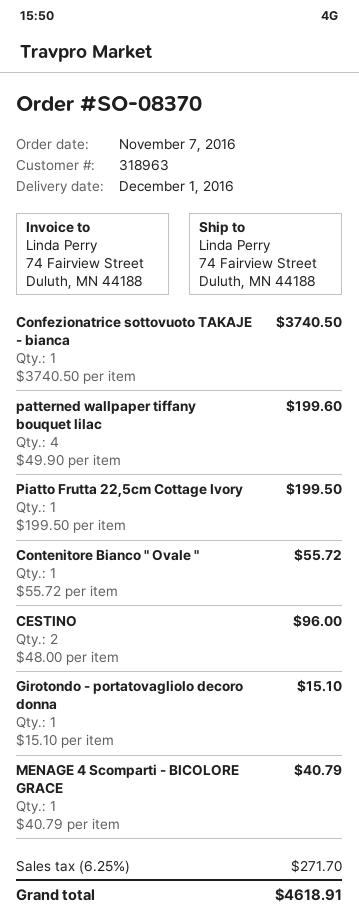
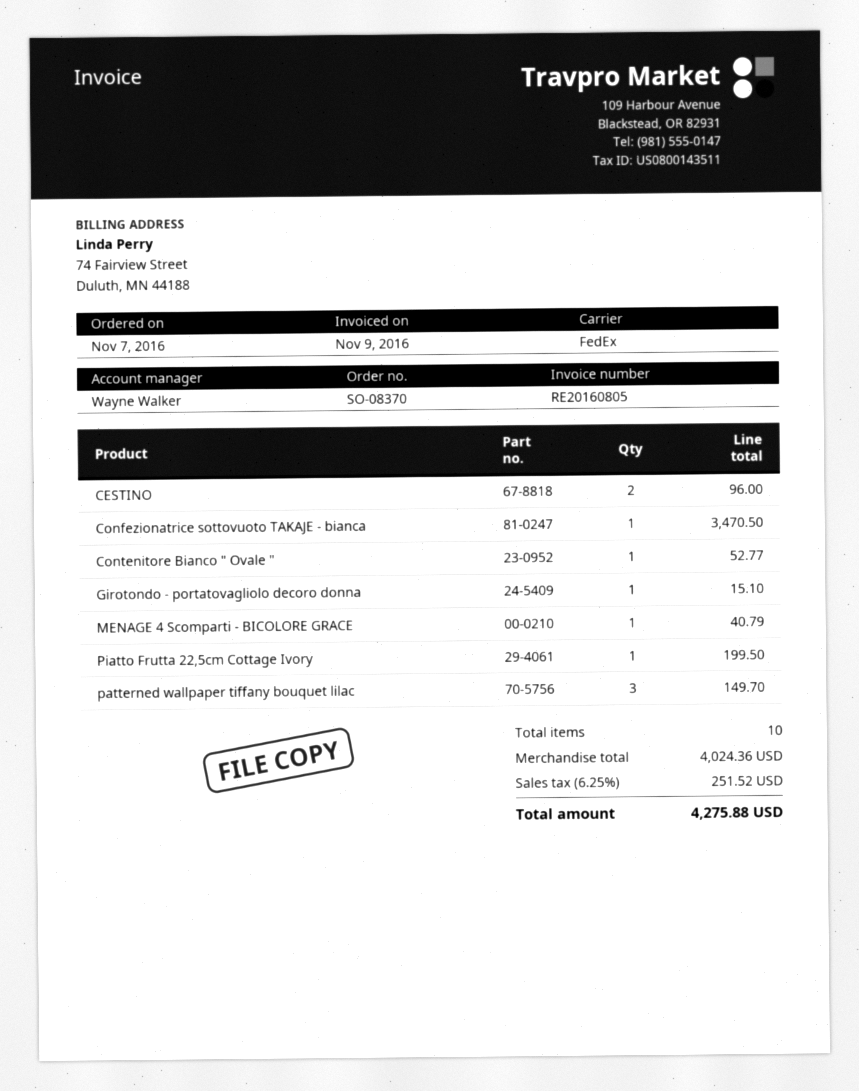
Confezionatrice sottovuoto TAKAJE - bianca: 1 for 3740.50 -> 1 for 3470.50
patterned wallpaper tiffany bouquet lilac: 4 for 199.60 -> 3 for 149.70
Contenitore Bianco " Ovale ": 1 for 55.72 -> 1 for 52.77
tax: 6.25% = 271.70 -> 6.25% = 251.52
total: 4618.91 -> 4275.88

